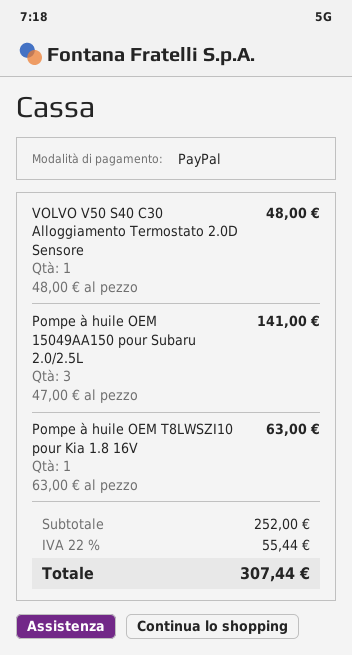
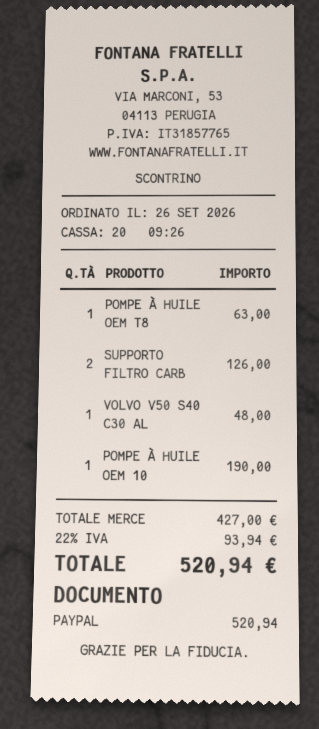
Pompe à huile OEM 15049AA150 pour Subaru 2.0/2.5L: 3 for 141.00 -> none
SUPPORTO FILTRO CARB: none -> 2 for 126.00
POMPE À HUILE OEM 10: none -> 1 for 190.00
subtotal: 252.00 -> 427.00
tax: 22% = 55.44 -> 22% = 93.94
total: 307.44 -> 520.94

